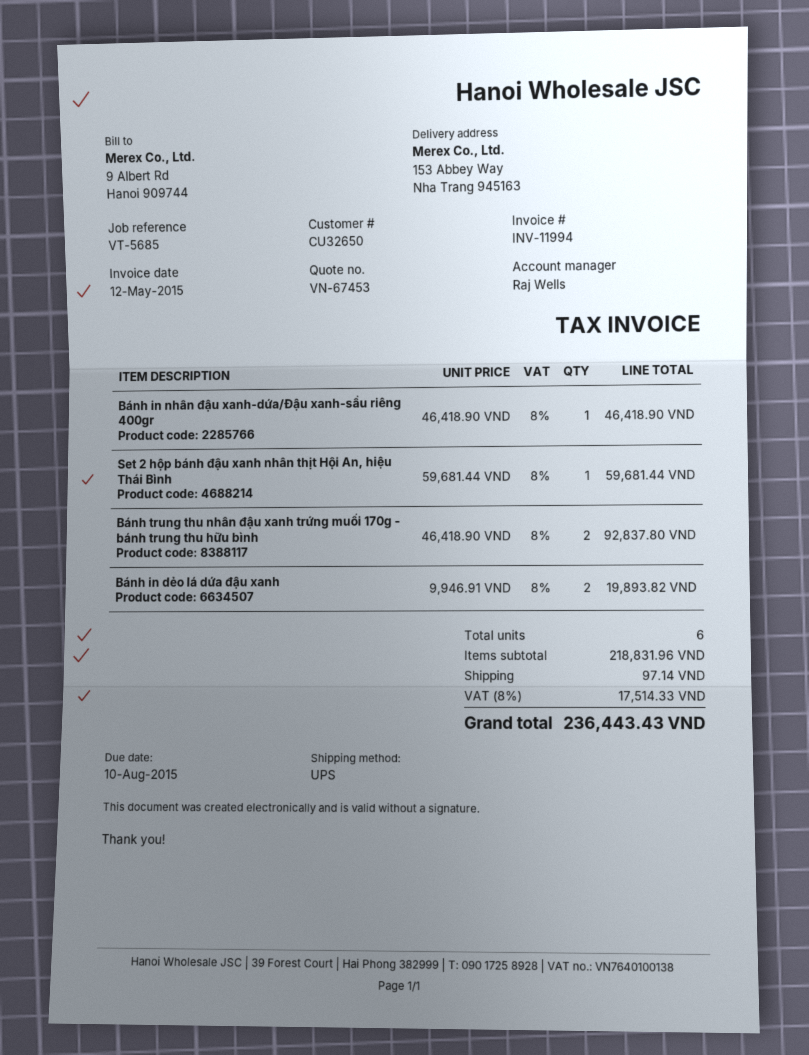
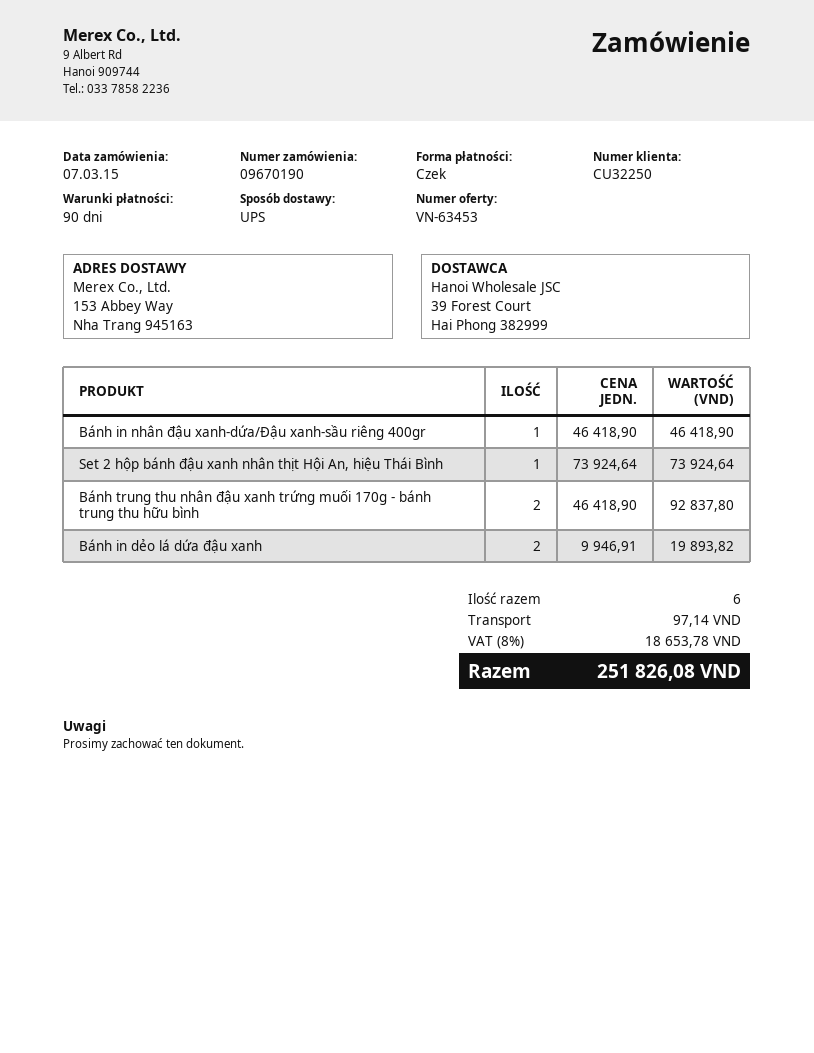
quote number: VN-67453 -> VN-63453
customer number: CU32650 -> CU32250
Set 2 hộp bánh đậu xanh nhân thịt Hội An, hiệu Thái Bình: 1 x 59681.44 = 59681.44 -> 1 x 73924.64 = 73924.64
tax: 8% = 17514.33 -> 8% = 18653.78
total: 236443.43 -> 251826.08

